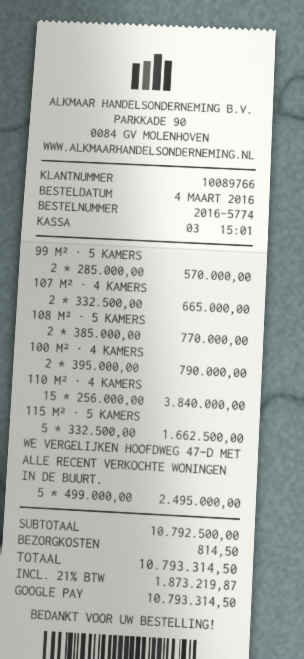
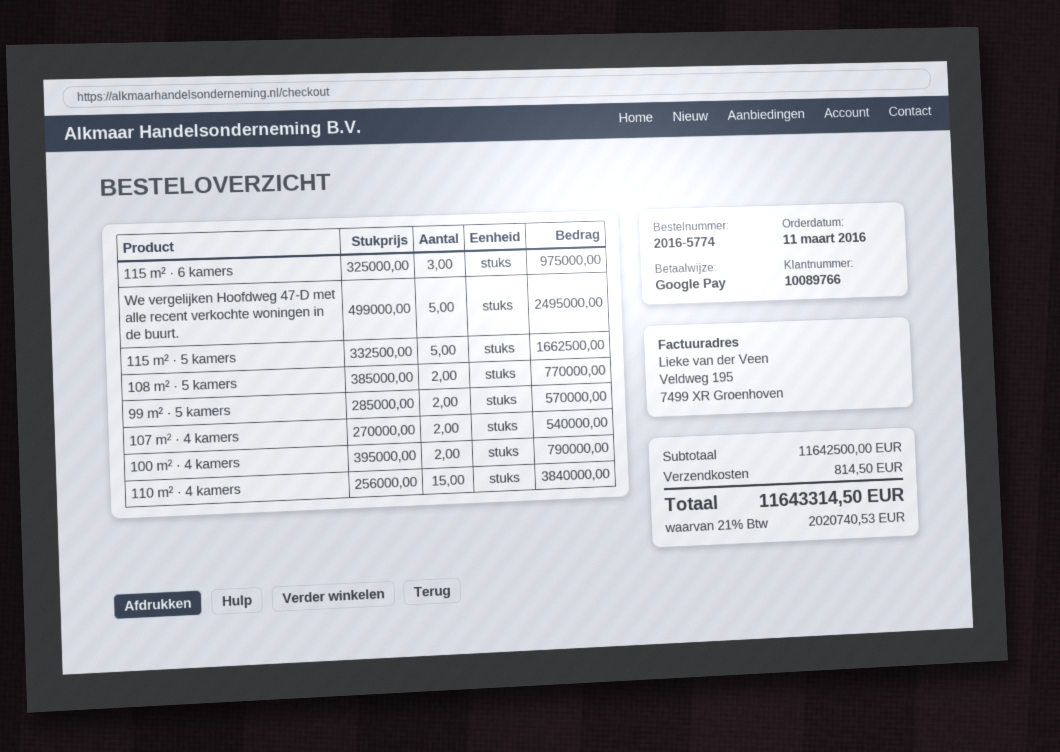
order date: 2016-03-04 -> 2016-03-11
107 M² · 4 KAMERS: 2 x 332500.00 = 665000.00 -> 2 x 270000.00 = 540000.00
115 m² · 6 kamers: none -> 3 x 325000.00 = 975000.00
subtotal: 10792500.00 -> 11642500.00
tax: 21% = 1873219.87 -> 21% = 2020740.53
total: 10793314.50 -> 11643314.50

